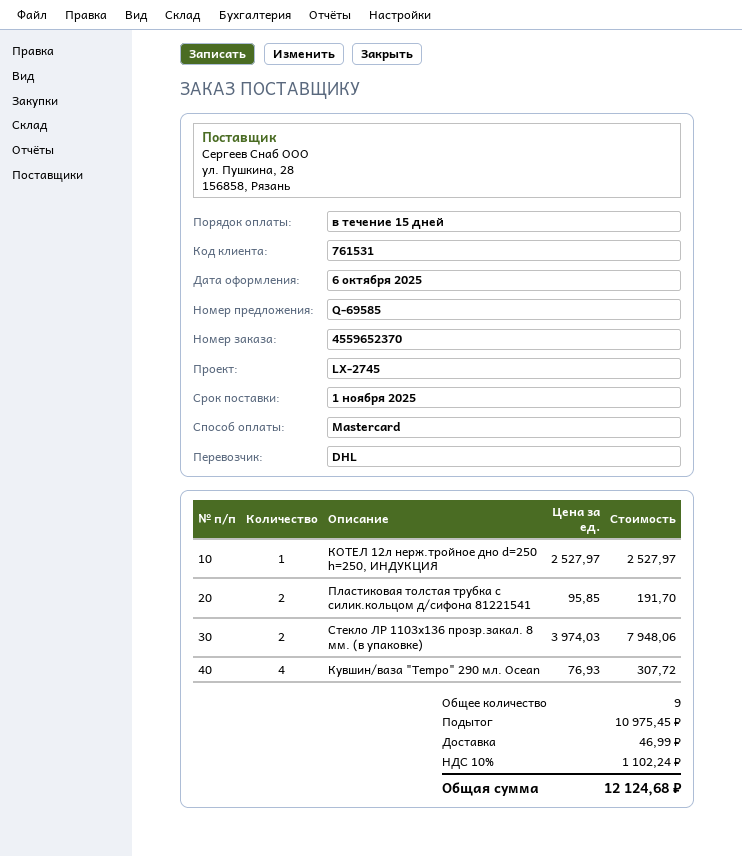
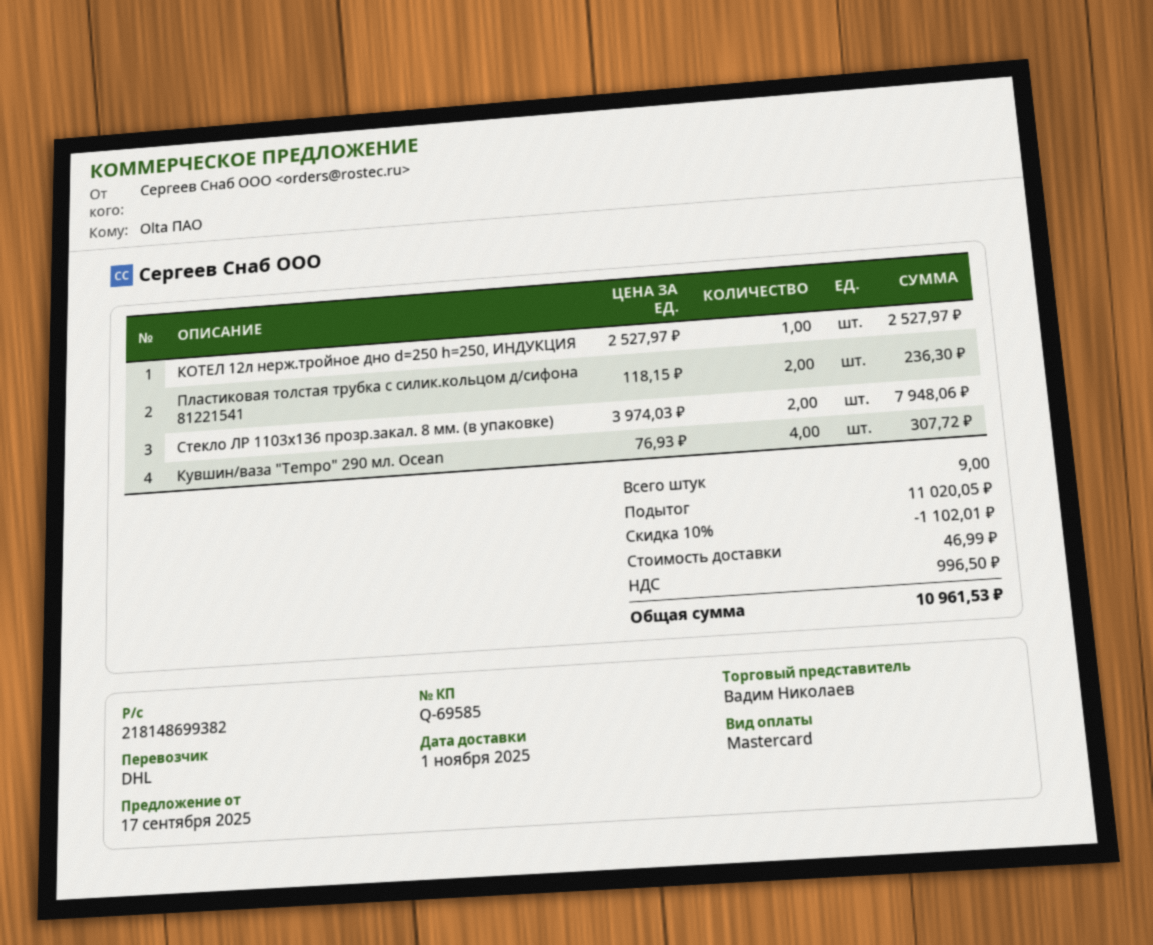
Пластиковая толстая трубка с силик.кольцом д/сифона 81221541: 2 x 95.85 = 191.70 -> 2 x 118.15 = 236.30
subtotal: 10975.45 -> 11020.05
discount: none -> 10% = 1102.01
tax: 1102.24 -> 996.50
total: 12124.68 -> 10961.53

